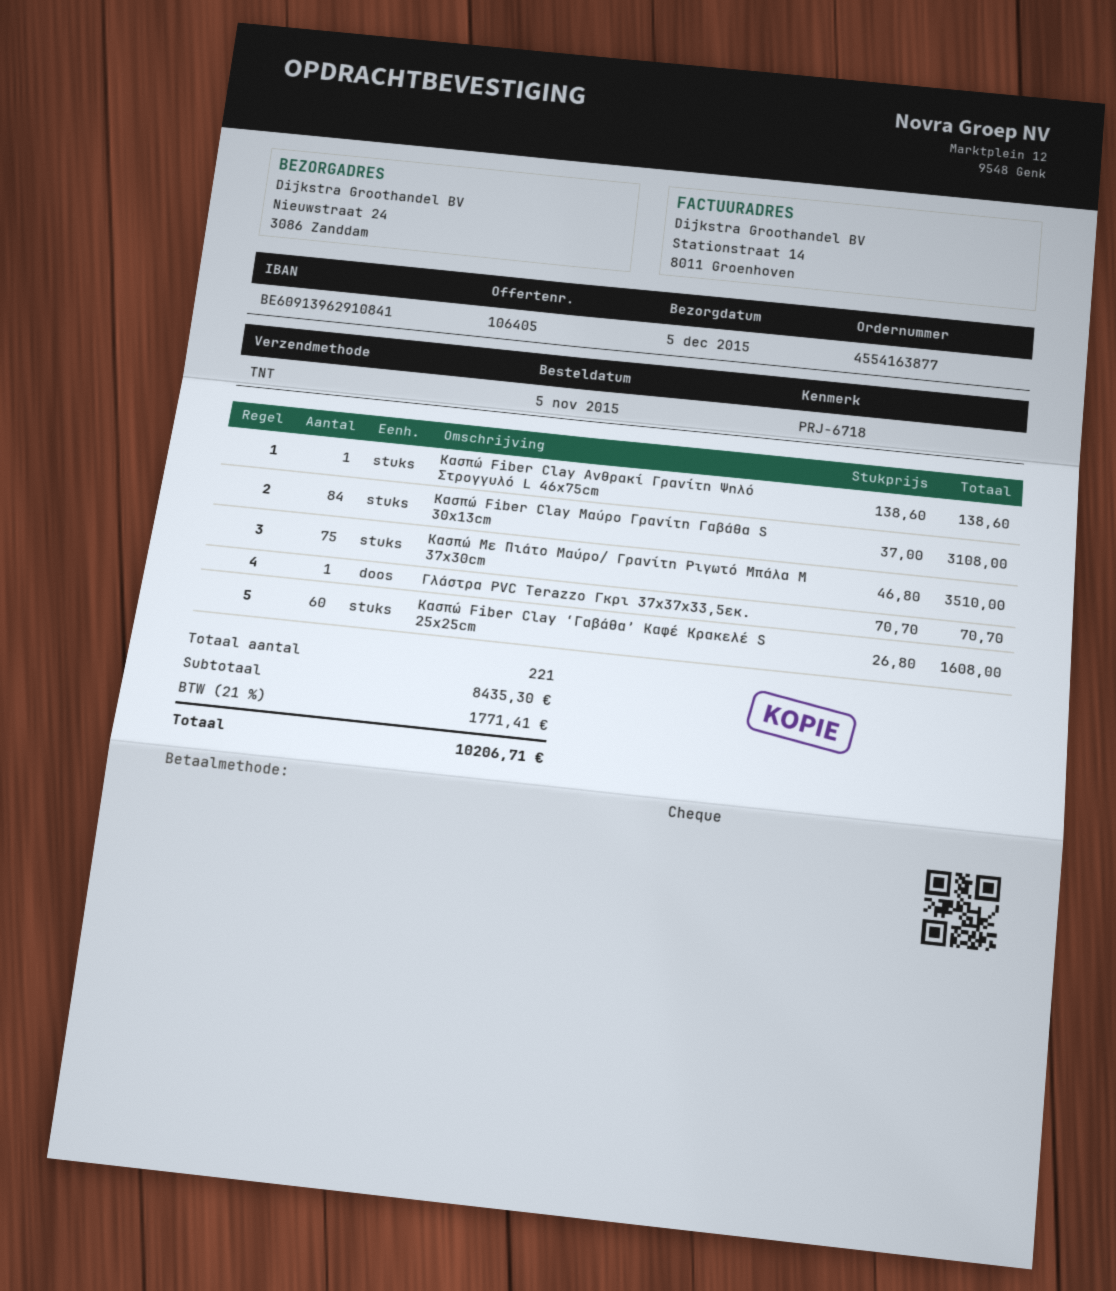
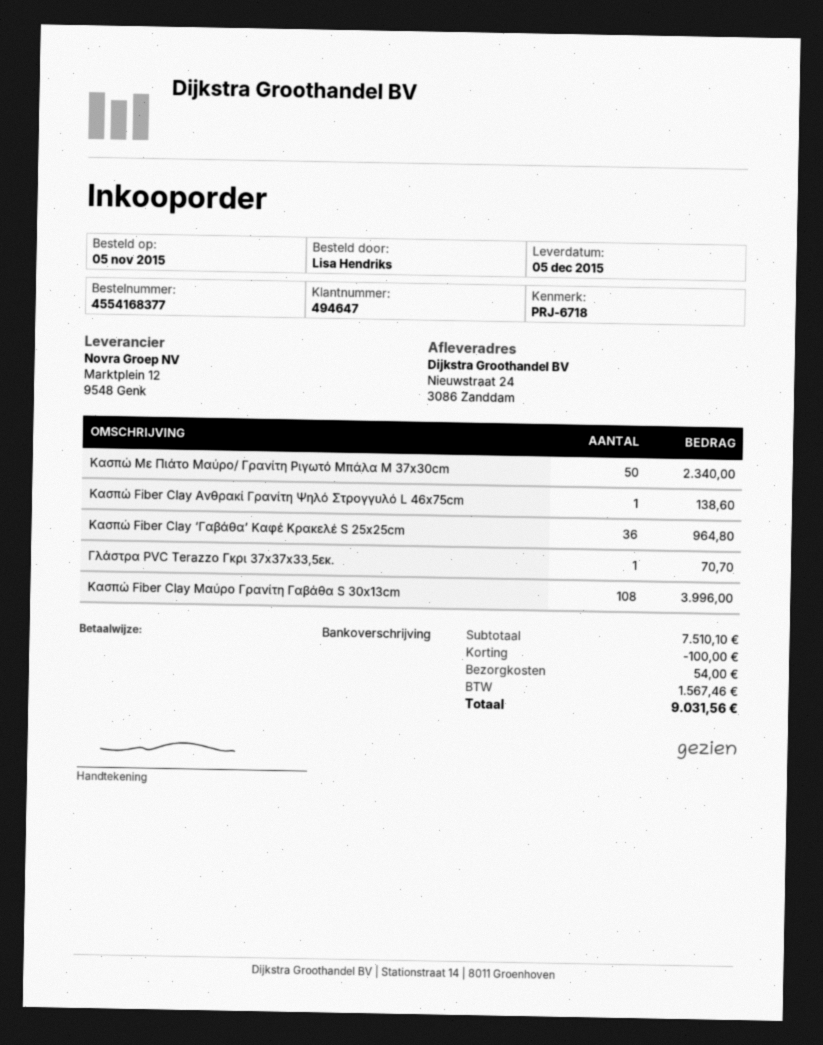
order number: 4554163877 -> 4554168377
payment method: cheque -> bank transfer
Κασπώ Fiber Clay Μαύρο Γρανίτη Γαβάθα S 30x13cm: 84 for 3108.00 -> 108 for 3996.00
Κασπώ Με Πιάτο Μαύρο/ Γρανίτη Ριγωτό Μπάλα M 37x30cm: 75 for 3510.00 -> 50 for 2340.00
Κασπώ Fiber Clay ‘Γαβάθα’ Καφέ Κρακελέ S 25x25cm: 60 for 1608.00 -> 36 for 964.80
subtotal: 8435.30 -> 7510.10
discount: none -> 100.00
shipping: none -> 54.00
tax: 1771.41 -> 1567.46
total: 10206.71 -> 9031.56

